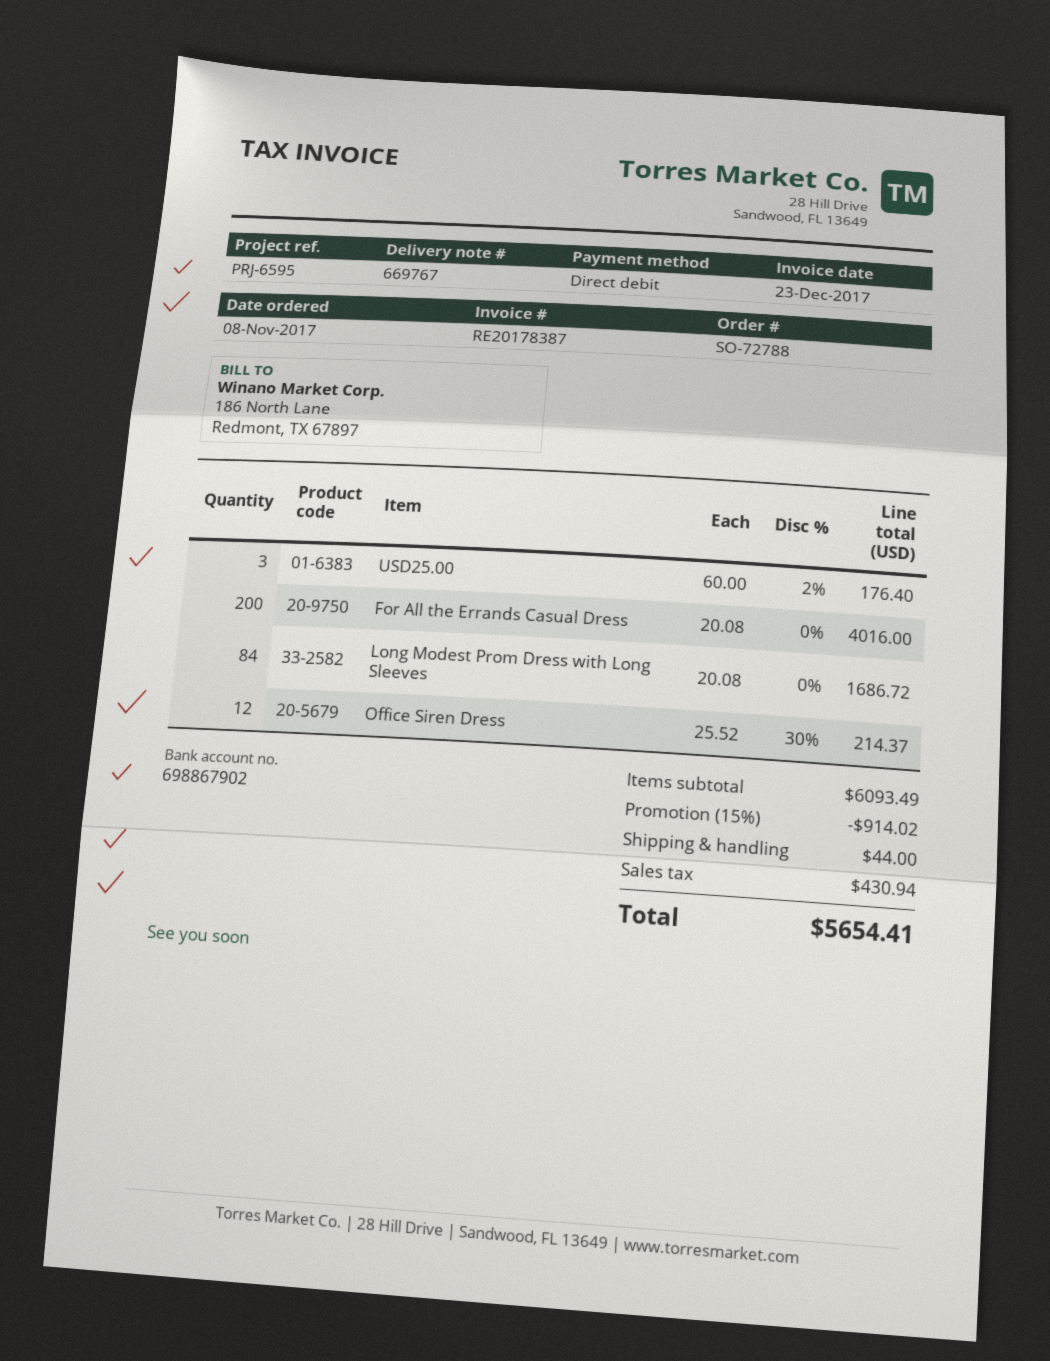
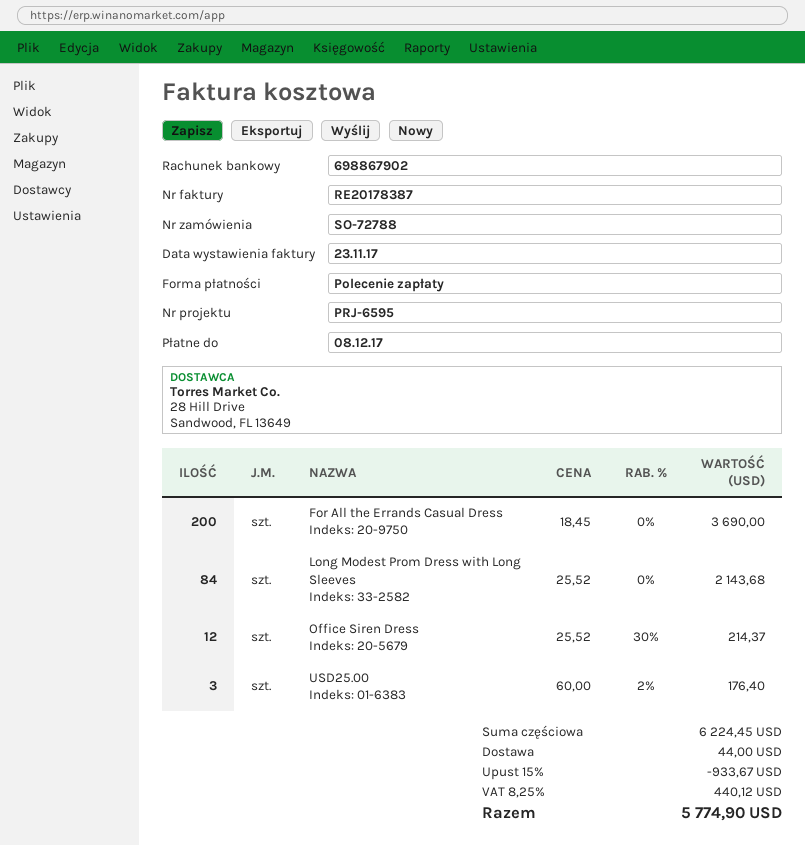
invoice date: 2017-12-23 -> 2017-11-23
For All the Errands Casual Dress: 200 x 20.08 = 4016.00 -> 200 x 18.45 = 3690.00
Long Modest Prom Dress with Long Sleeves: 84 x 20.08 = 1686.72 -> 84 x 25.52 = 2143.68
subtotal: 6093.49 -> 6224.45
discount: 15% = 914.02 -> 15% = 933.67
tax: 430.94 -> 440.12
total: 5654.41 -> 5774.90

